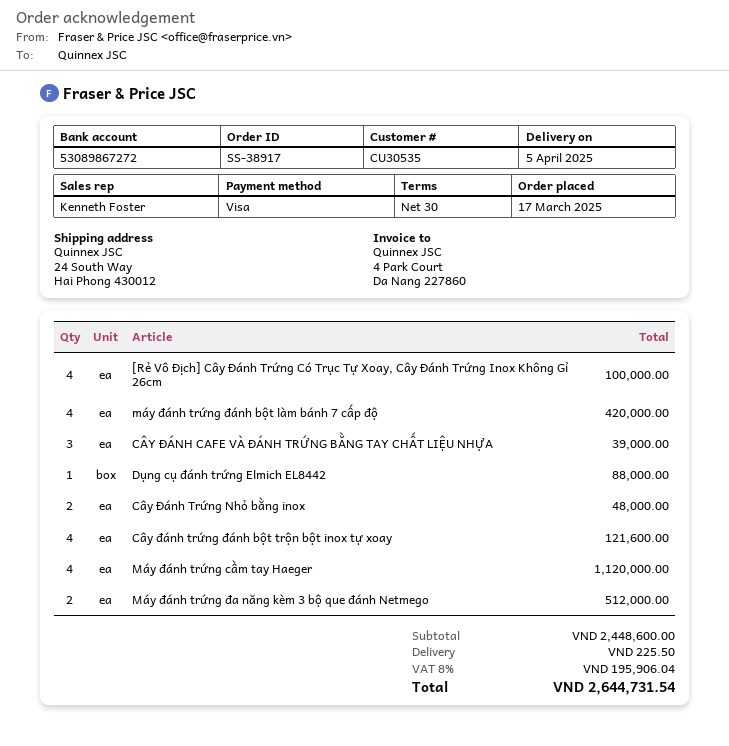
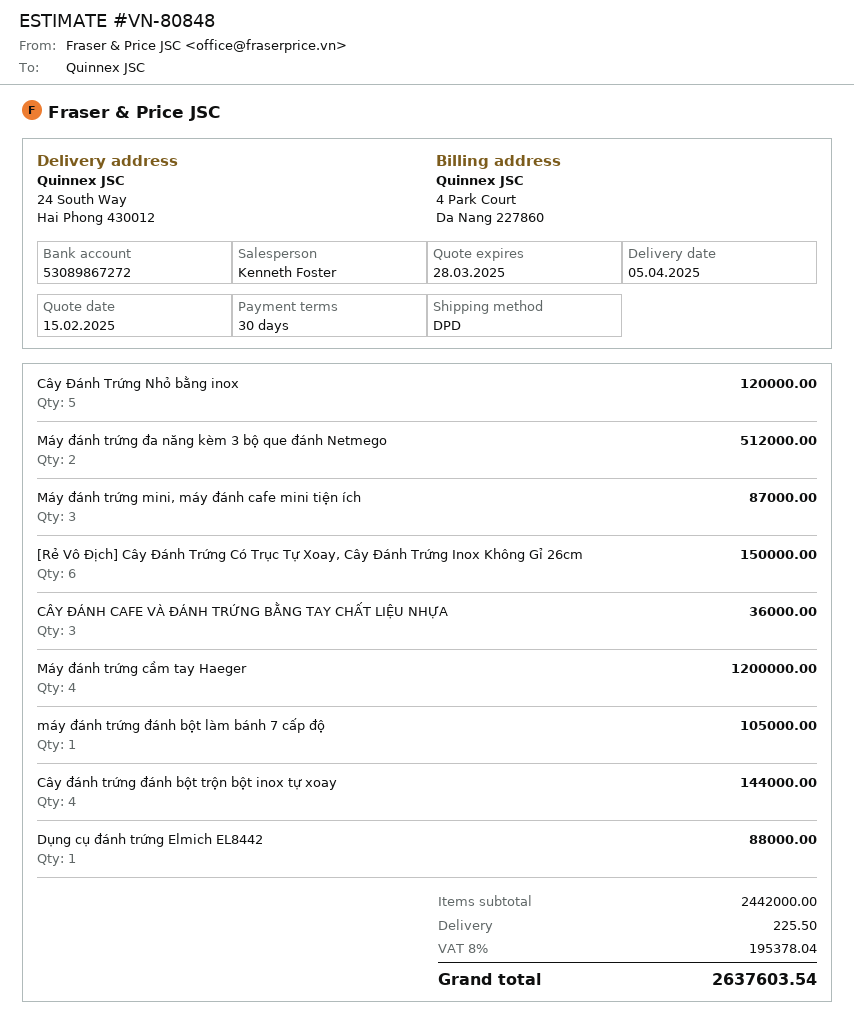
[Rẻ Vô Địch] Cây Đánh Trứng Có Trục Tự Xoay, Cây Đánh Trứng Inox Không Gỉ 26cm: 4 for 100000.00 -> 6 for 150000.00
máy đánh trứng đánh bột làm bánh 7 cấp độ: 4 for 420000.00 -> 1 for 105000.00
CÂY ĐÁNH CAFE VÀ ĐÁNH TRỨNG BẰNG TAY CHẤT LIỆU NHỰA: 3 for 39000.00 -> 3 for 36000.00
Cây Đánh Trứng Nhỏ bằng inox: 2 for 48000.00 -> 5 for 120000.00
Cây đánh trứng đánh bột trộn bột inox tự xoay: 4 for 121600.00 -> 4 for 144000.00
Máy đánh trứng cầm tay Haeger: 4 for 1120000.00 -> 4 for 1200000.00
Máy đánh trứng mini, máy đánh cafe mini tiện ích: none -> 3 for 87000.00
subtotal: 2448600.00 -> 2442000.00
tax: 8% = 195906.04 -> 8% = 195378.04
total: 2644731.54 -> 2637603.54

